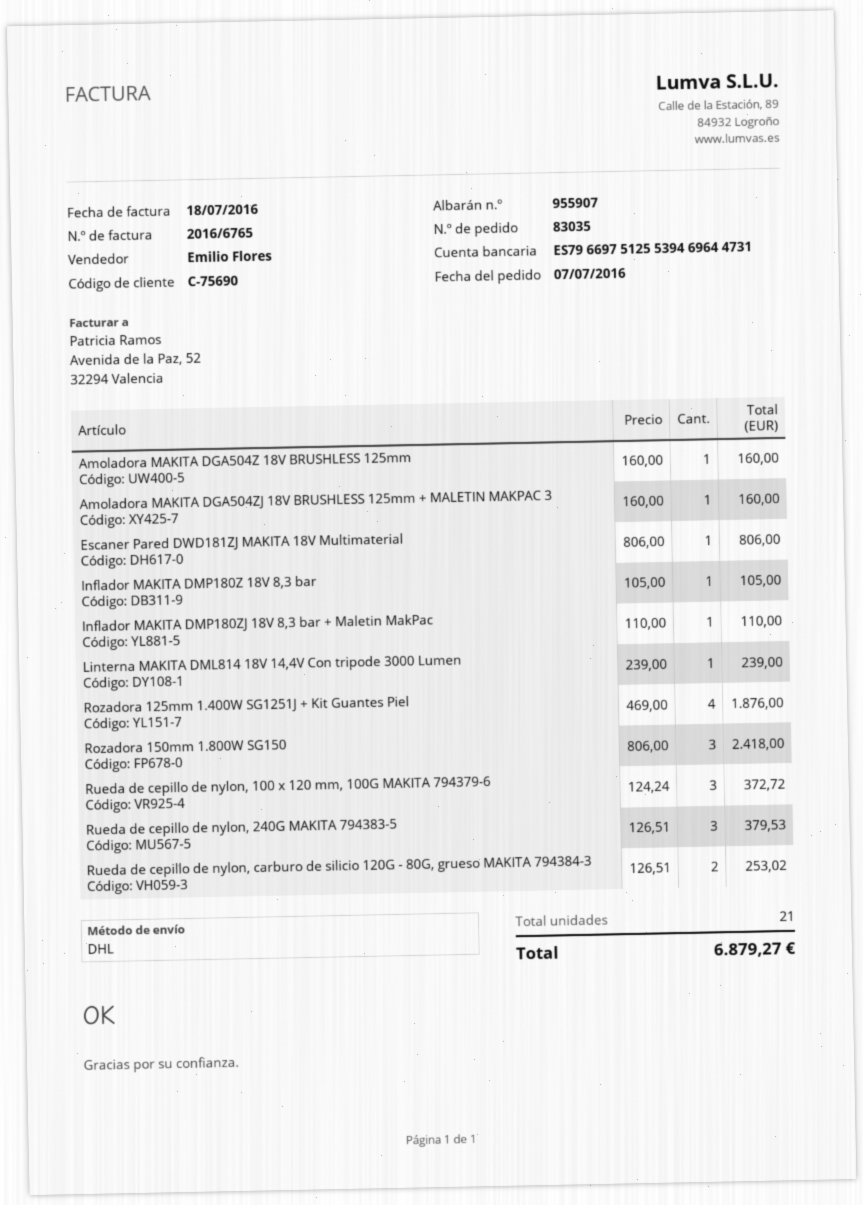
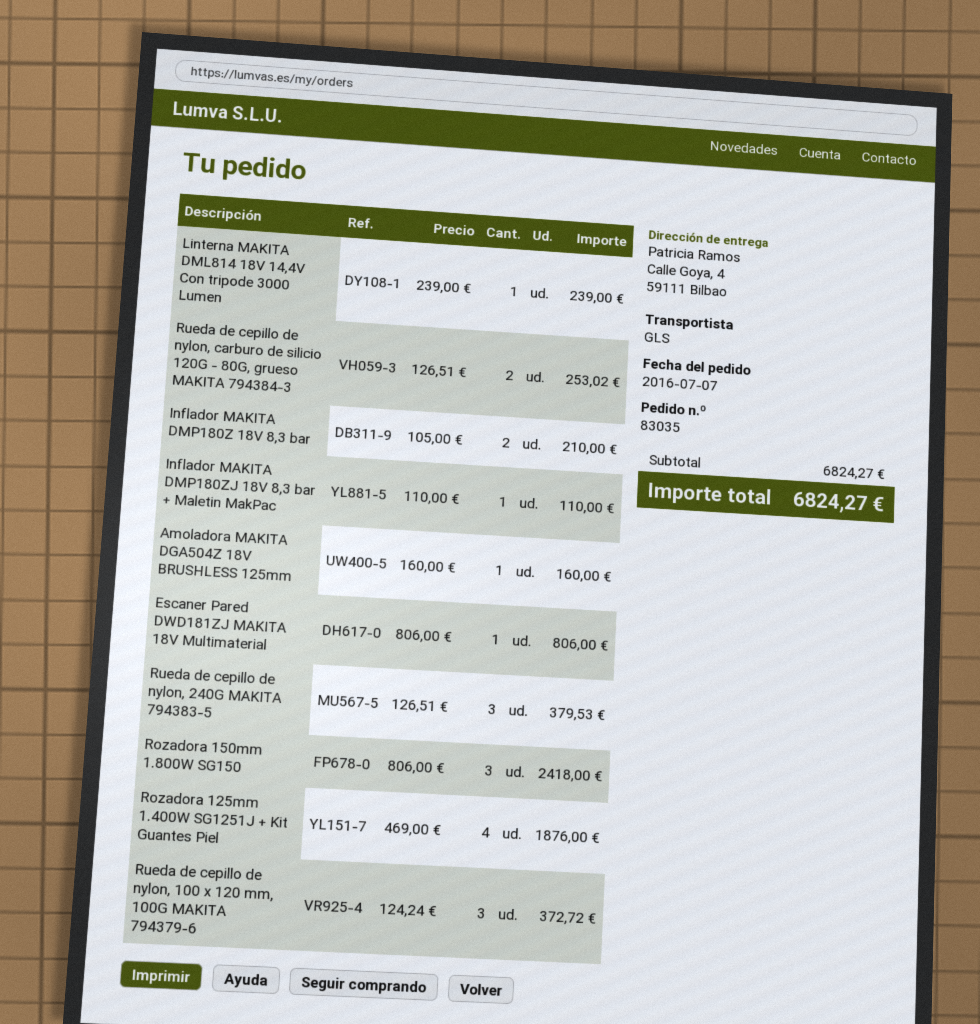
shipping method: DHL -> GLS
Amoladora MAKITA DGA504ZJ 18V BRUSHLESS 125mm + MALETIN MAKPAC 3: 1 x 160.00 = 160.00 -> none
Inflador MAKITA DMP180Z 18V 8,3 bar: 1 x 105.00 = 105.00 -> 2 x 105.00 = 210.00
total: 6879.27 -> 6824.27

